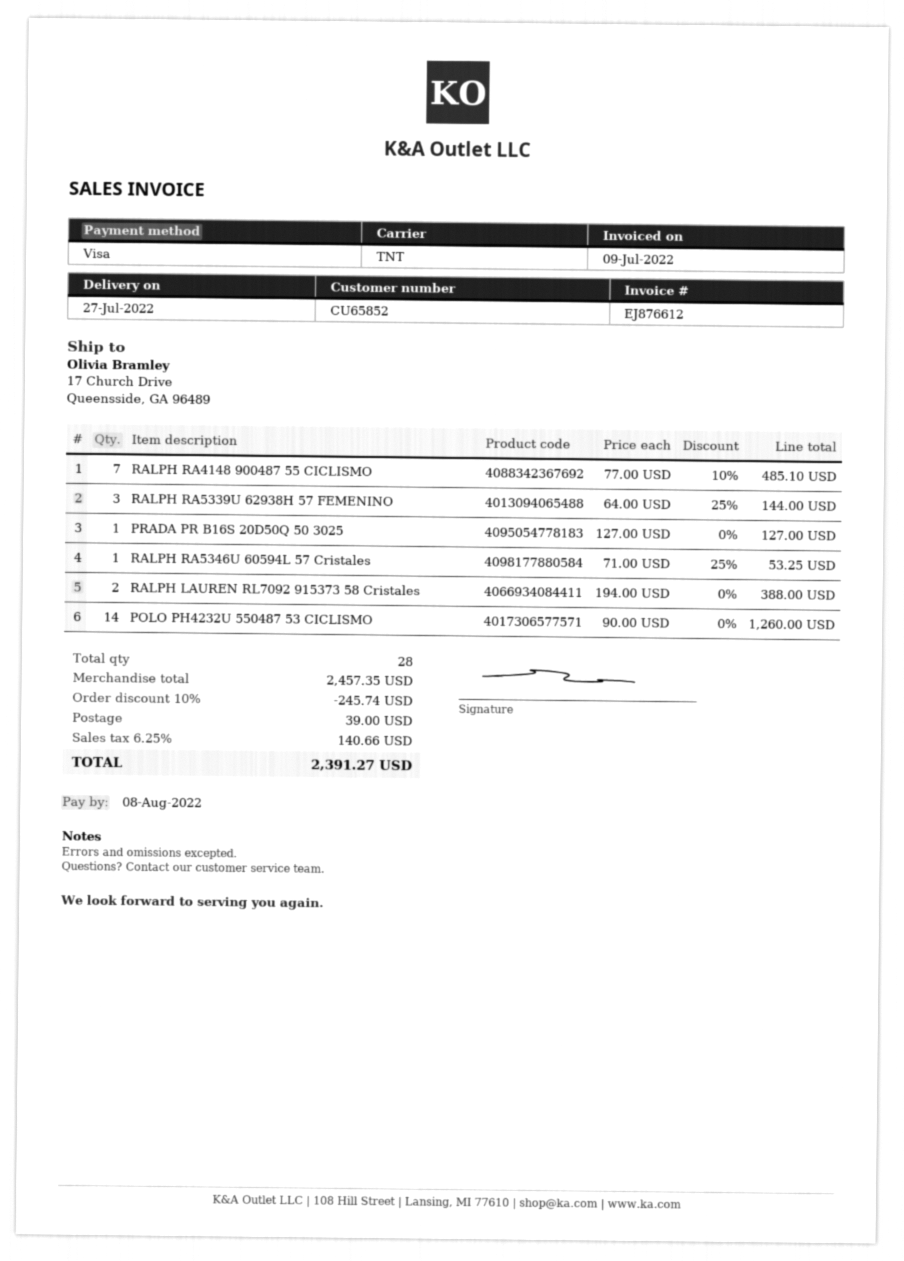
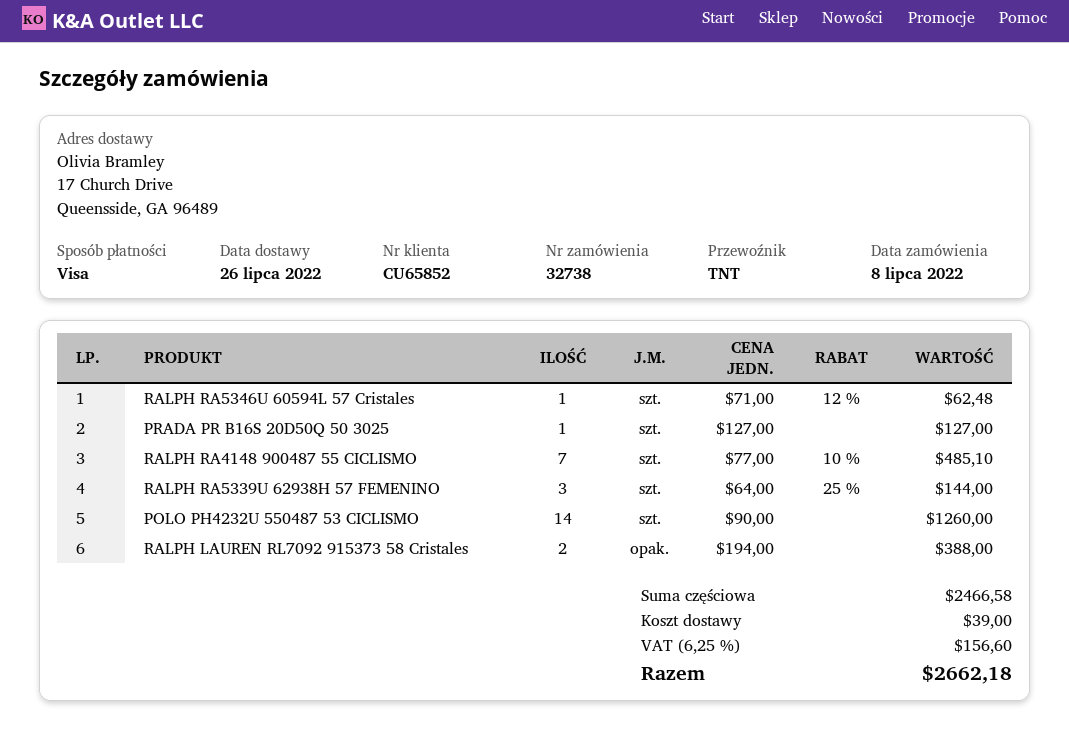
delivery date: 2022-07-27 -> 2022-07-26
RALPH RA5346U 60594L 57 Cristales: 1 x 71.00 - 25% = 53.25 -> 1 x 71.00 - 12% = 62.48
subtotal: 2457.35 -> 2466.58
discount: 10% = 245.74 -> none
tax: 6.25% = 140.66 -> 6.25% = 156.60
total: 2391.27 -> 2662.18

